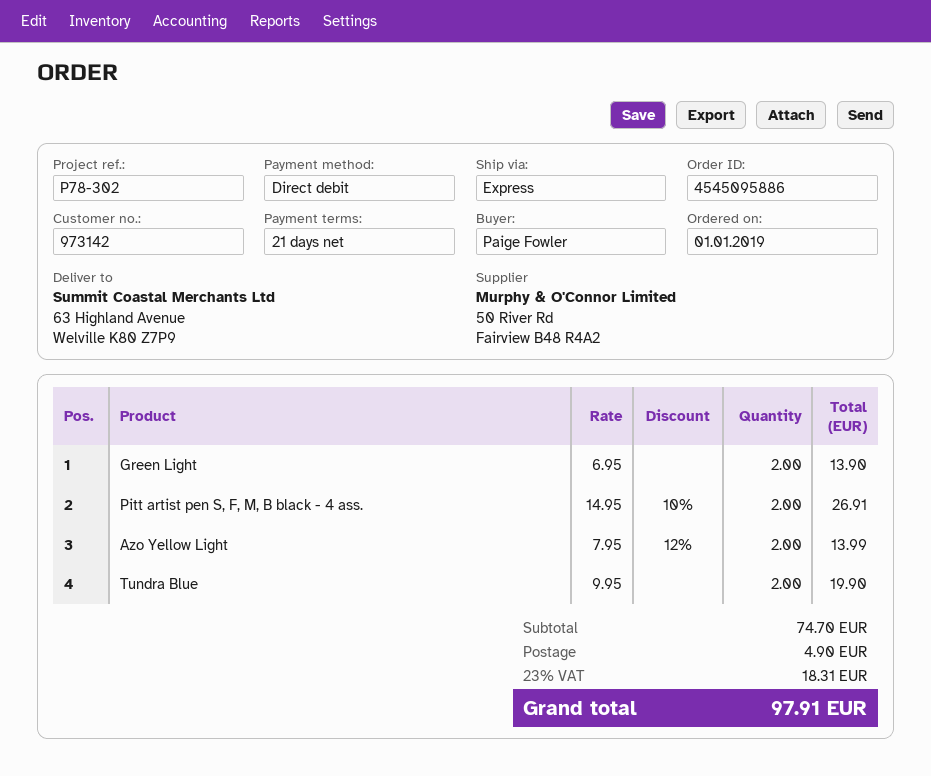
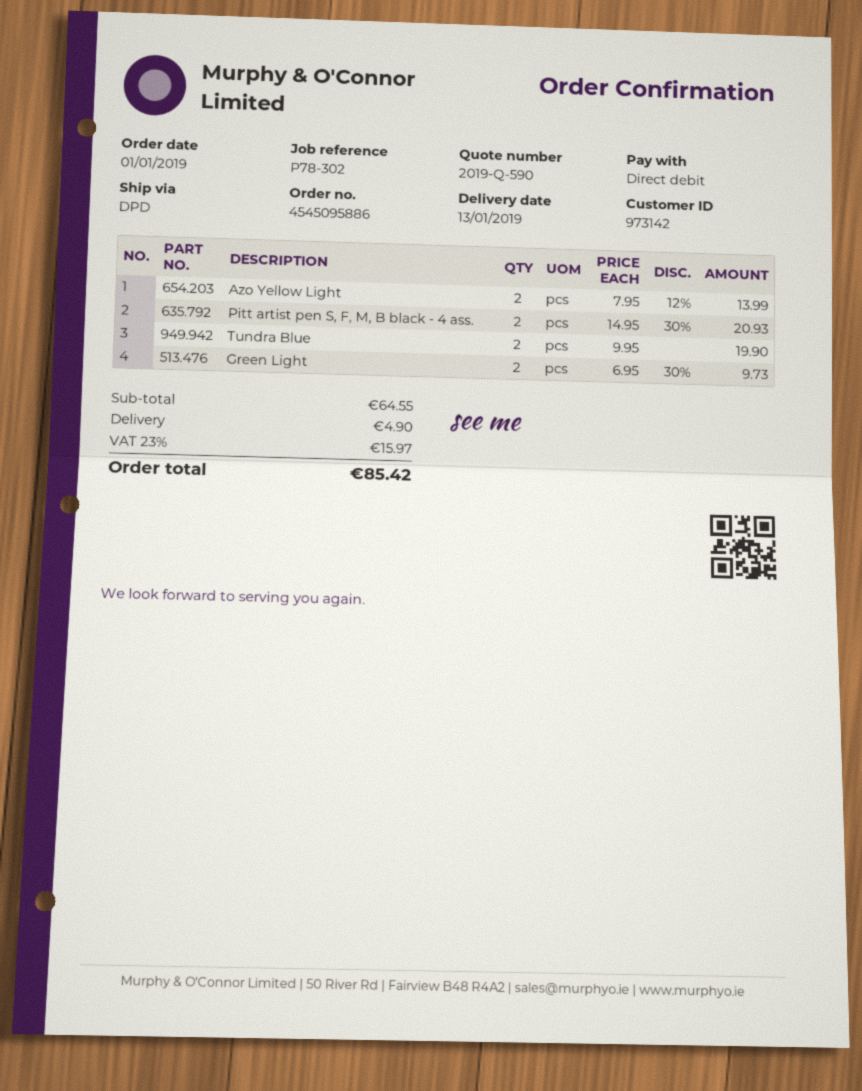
shipping method: express -> DPD
Green Light: 2 x 6.95 = 13.90 -> 2 x 6.95 - 30% = 9.73
Pitt artist pen S, F, M, B black - 4 ass.: 2 x 14.95 - 10% = 26.91 -> 2 x 14.95 - 30% = 20.93
subtotal: 74.70 -> 64.55
tax: 23% = 18.31 -> 23% = 15.97
total: 97.91 -> 85.42

